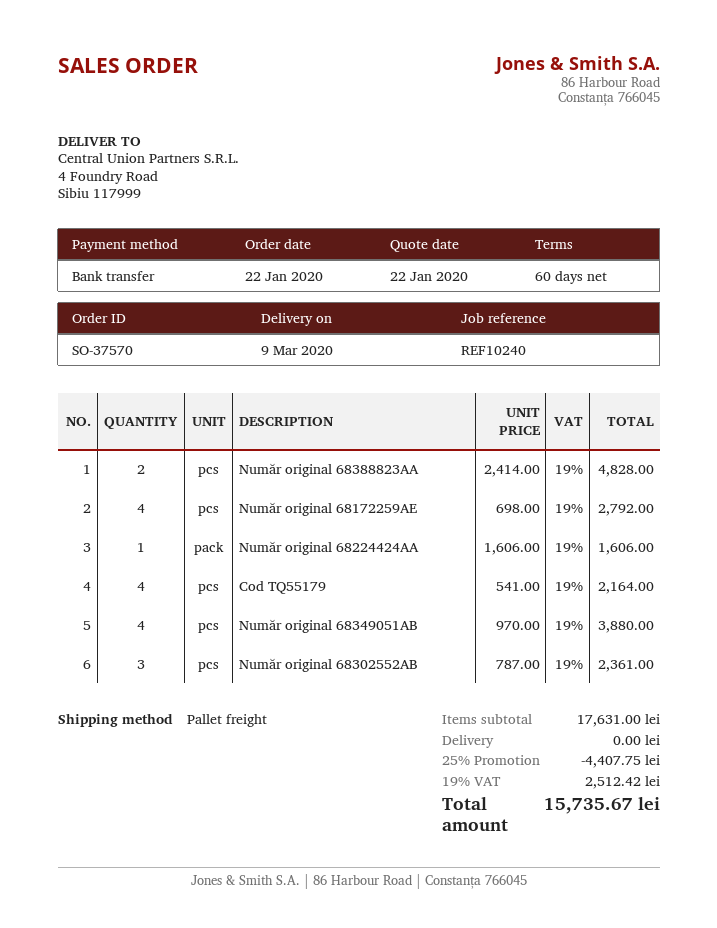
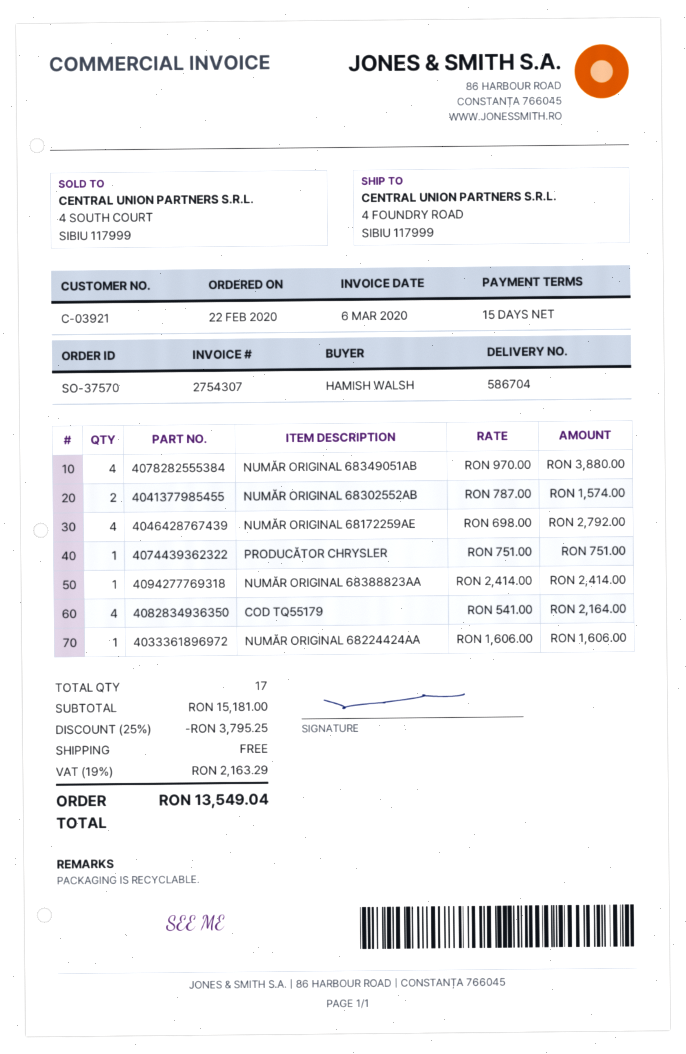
order date: 2020-01-22 -> 2020-02-22
payment terms: 60 days -> 15 days
Număr original 68388823AA: 2 x 2414.00 = 4828.00 -> 1 x 2414.00 = 2414.00
Număr original 68302552AB: 3 x 787.00 = 2361.00 -> 2 x 787.00 = 1574.00
PRODUCĂTOR CHRYSLER: none -> 1 x 751.00 = 751.00
subtotal: 17631.00 -> 15181.00
discount: 25% = 4407.75 -> 25% = 3795.25
tax: 19% = 2512.42 -> 19% = 2163.29
total: 15735.67 -> 13549.04

